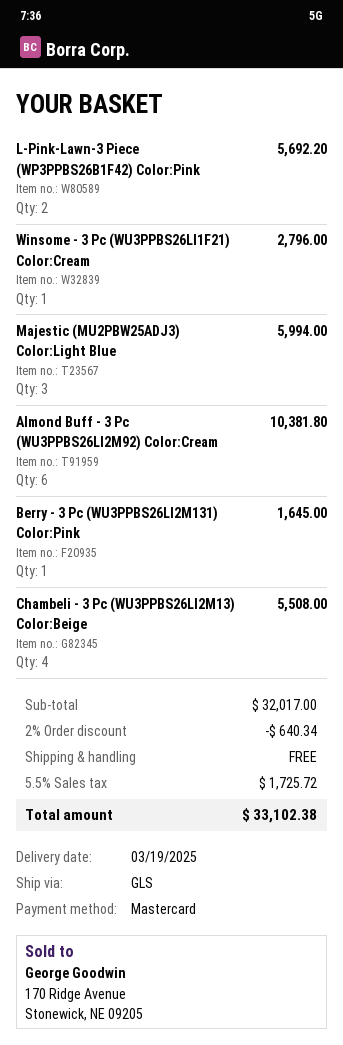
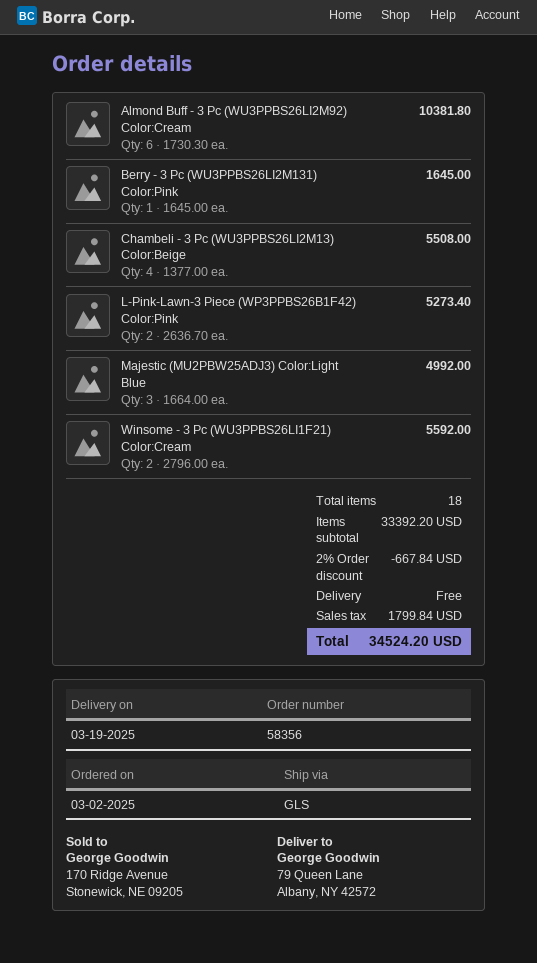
L-Pink-Lawn-3 Piece (WP3PPBS26B1F42) Color:Pink: 2 for 5692.20 -> 2 for 5273.40
Winsome - 3 Pc (WU3PPBS26LI1F21) Color:Cream: 1 for 2796.00 -> 2 for 5592.00
Majestic (MU2PBW25ADJ3) Color:Light Blue: 3 for 5994.00 -> 3 for 4992.00
subtotal: 32017.00 -> 33392.20
discount: 2% = 640.34 -> 2% = 667.84
tax: 1725.72 -> 1799.84
total: 33102.38 -> 34524.20

